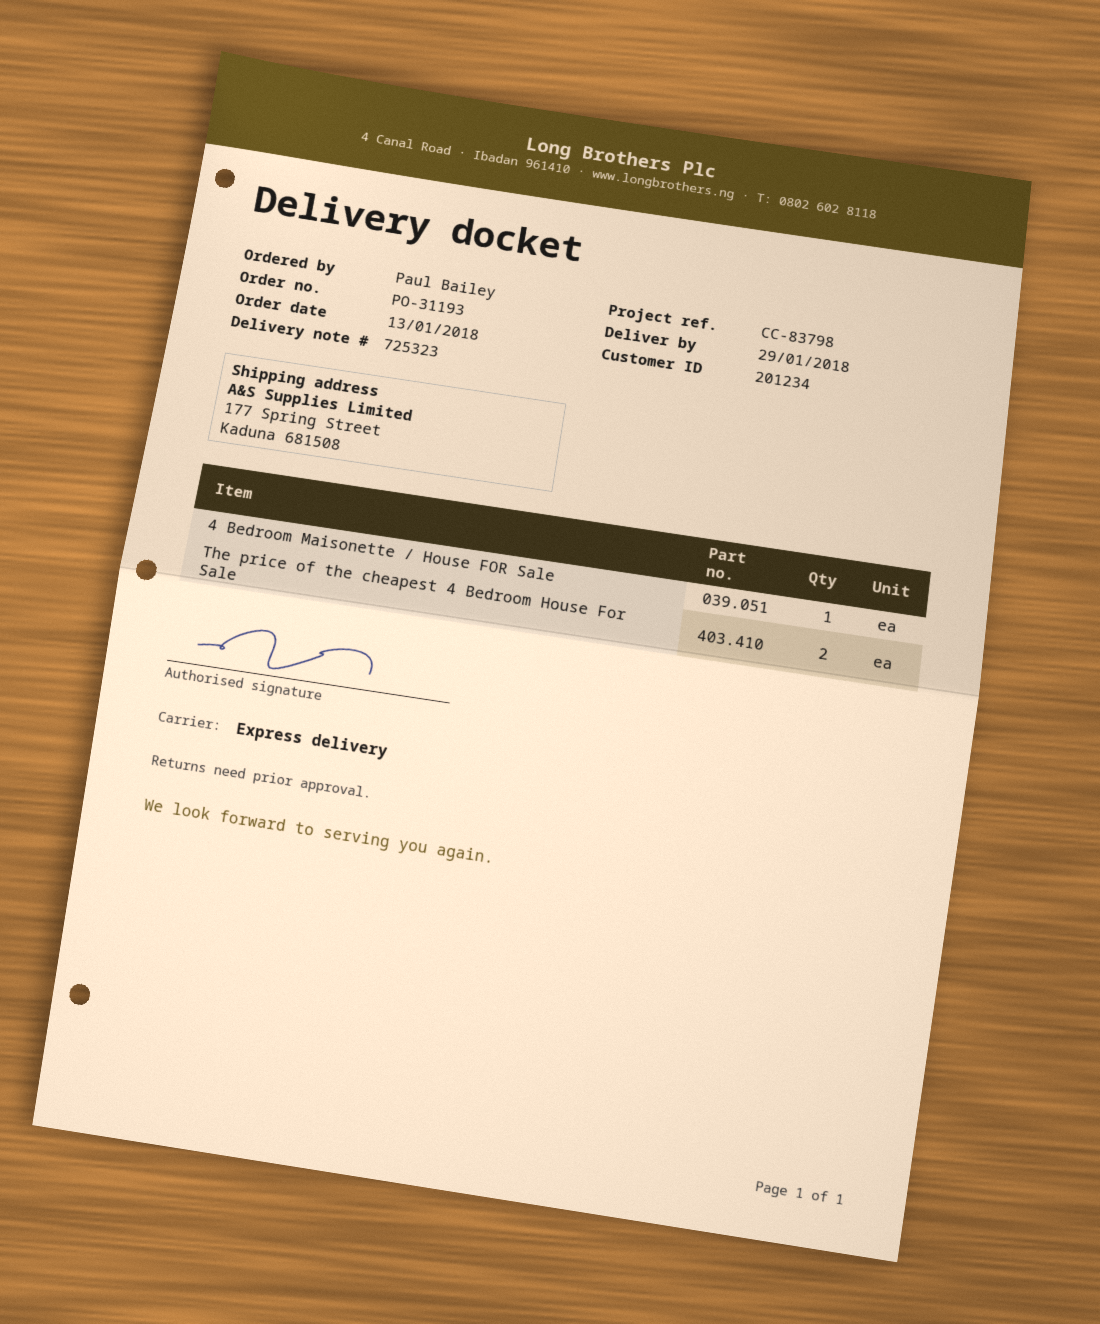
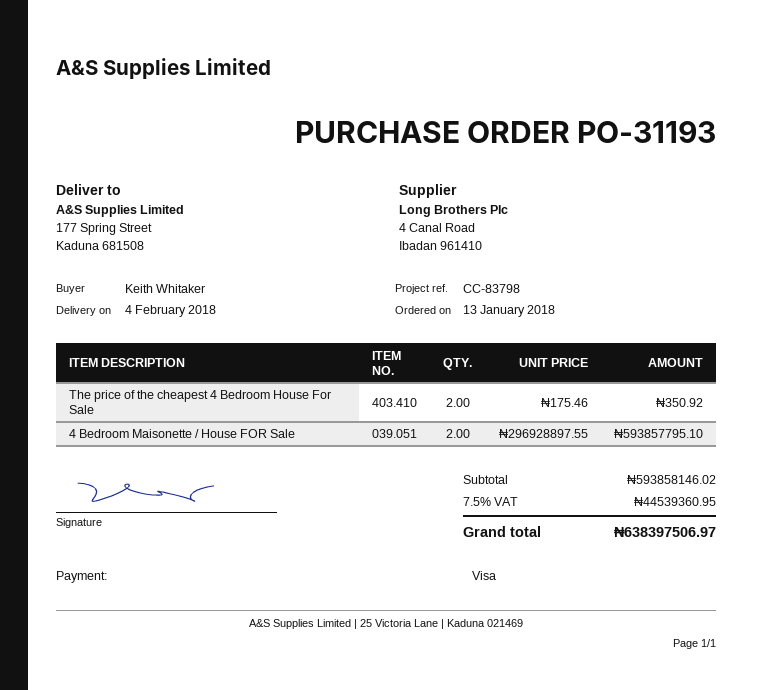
delivery date: 2018-01-29 -> 2018-02-04
ordered by: Paul Bailey -> Keith Whitaker
4 Bedroom Maisonette / House FOR Sale: 1 -> 2

